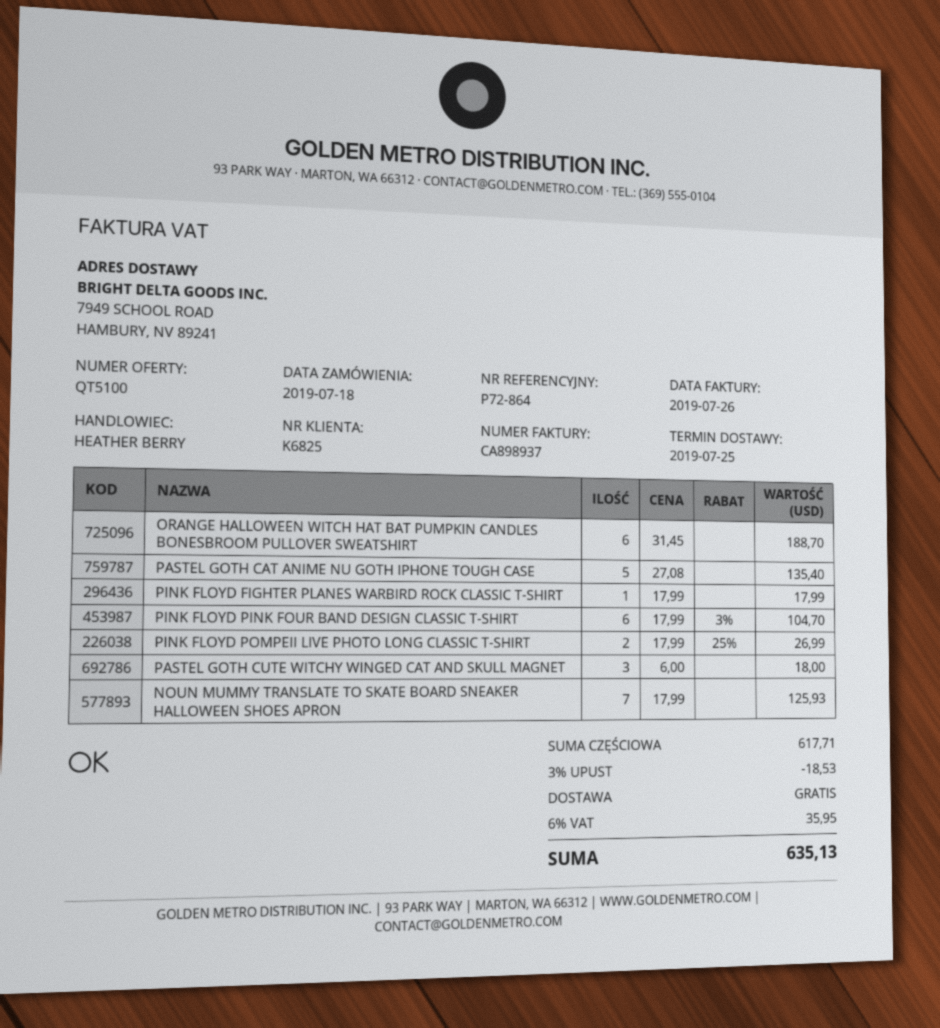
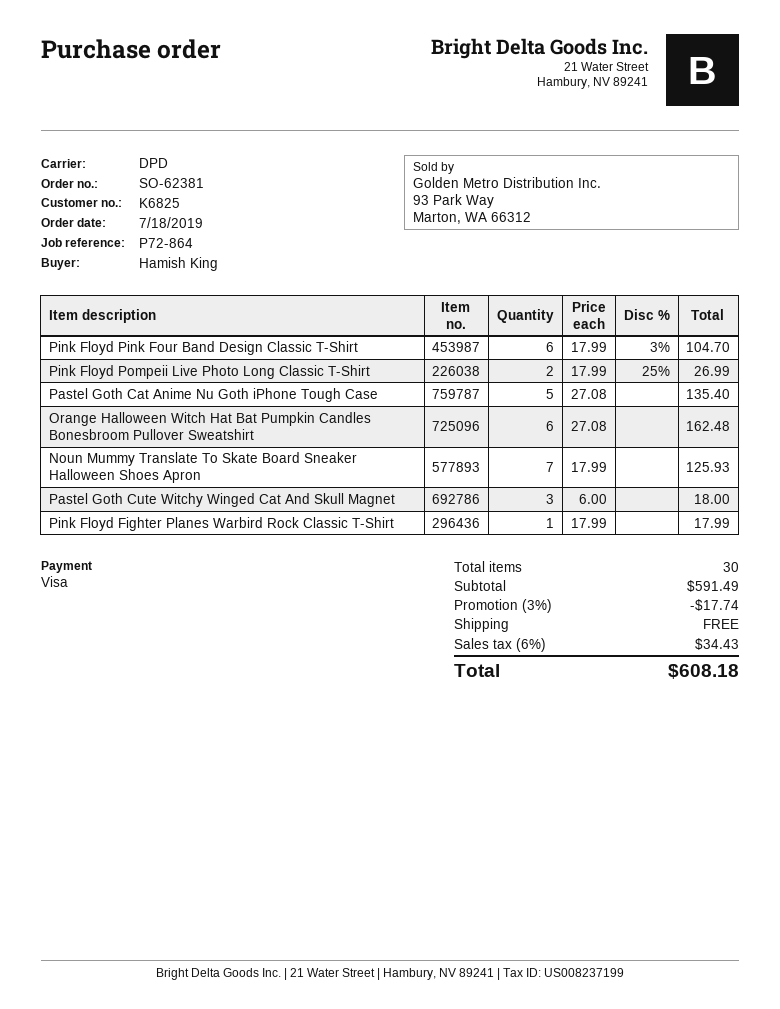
ORANGE HALLOWEEN WITCH HAT BAT PUMPKIN CANDLES BONESBROOM PULLOVER SWEATSHIRT: 6 x 31.45 = 188.70 -> 6 x 27.08 = 162.48
subtotal: 617.71 -> 591.49
discount: 3% = 18.53 -> 3% = 17.74
tax: 6% = 35.95 -> 6% = 34.43
total: 635.13 -> 608.18

